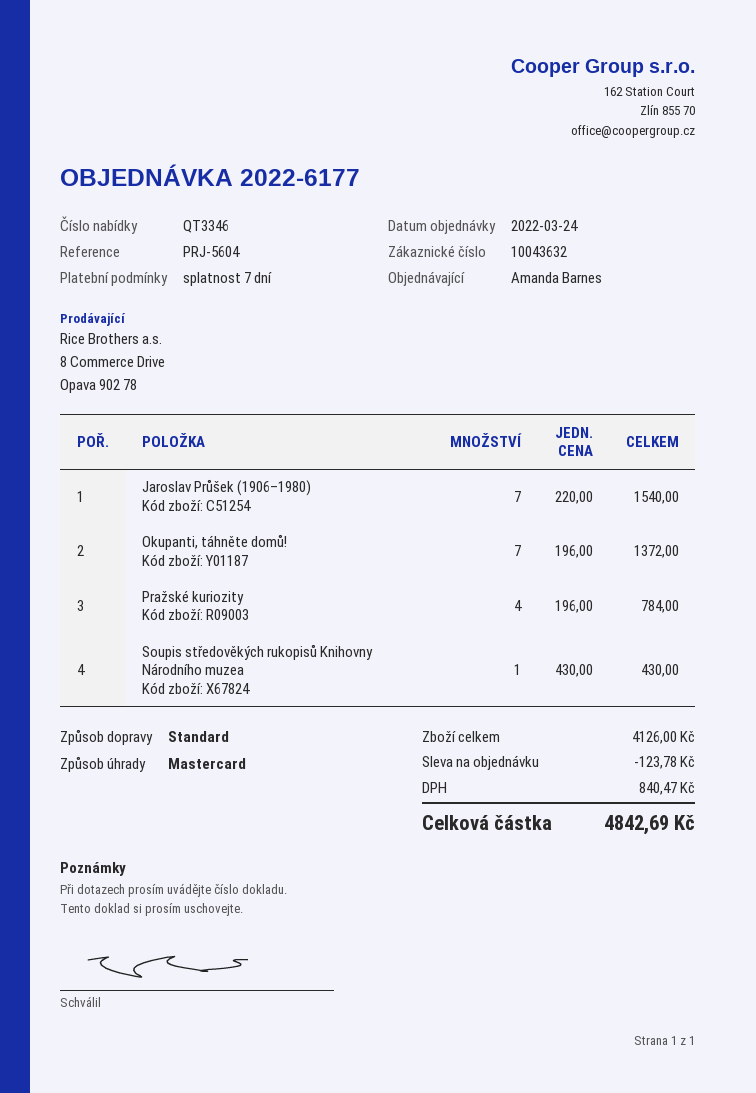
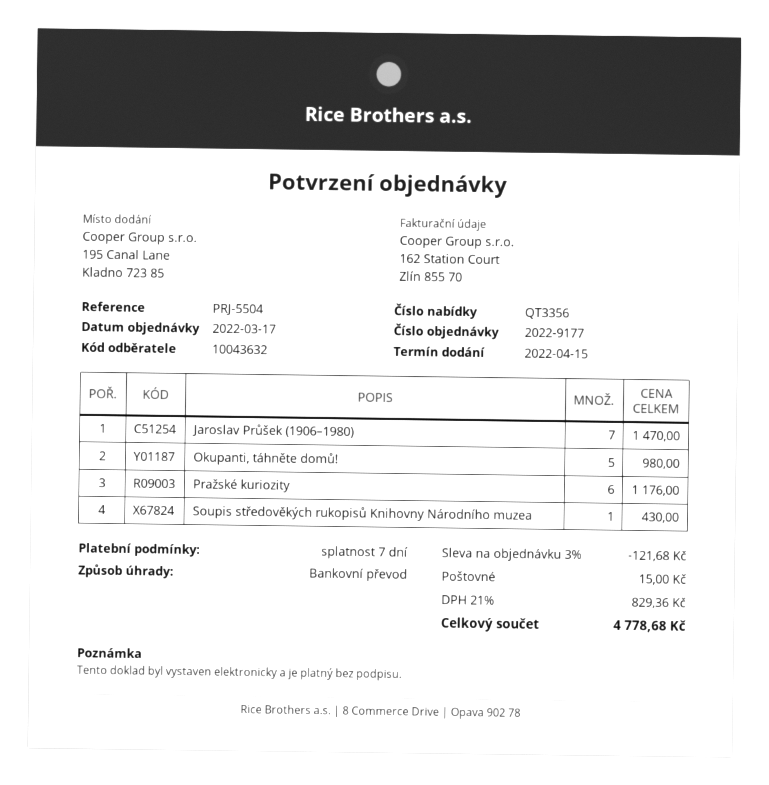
quote number: QT3346 -> QT3356
order number: 2022-6177 -> 2022-9177
order date: 2022-03-24 -> 2022-03-17
reference: PRJ-5604 -> PRJ-5504
payment method: Mastercard -> bank transfer
Jaroslav Průšek (1906–1980): 7 for 1540.00 -> 7 for 1470.00
Okupanti, táhněte domů!: 7 for 1372.00 -> 5 for 980.00
Pražské kuriozity: 4 for 784.00 -> 6 for 1176.00
discount: 123.78 -> 121.68
shipping: none -> 15.00
tax: 840.47 -> 829.36
total: 4842.69 -> 4778.68

